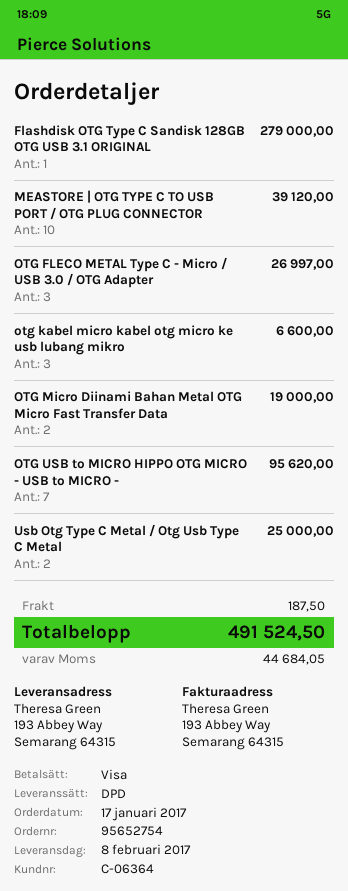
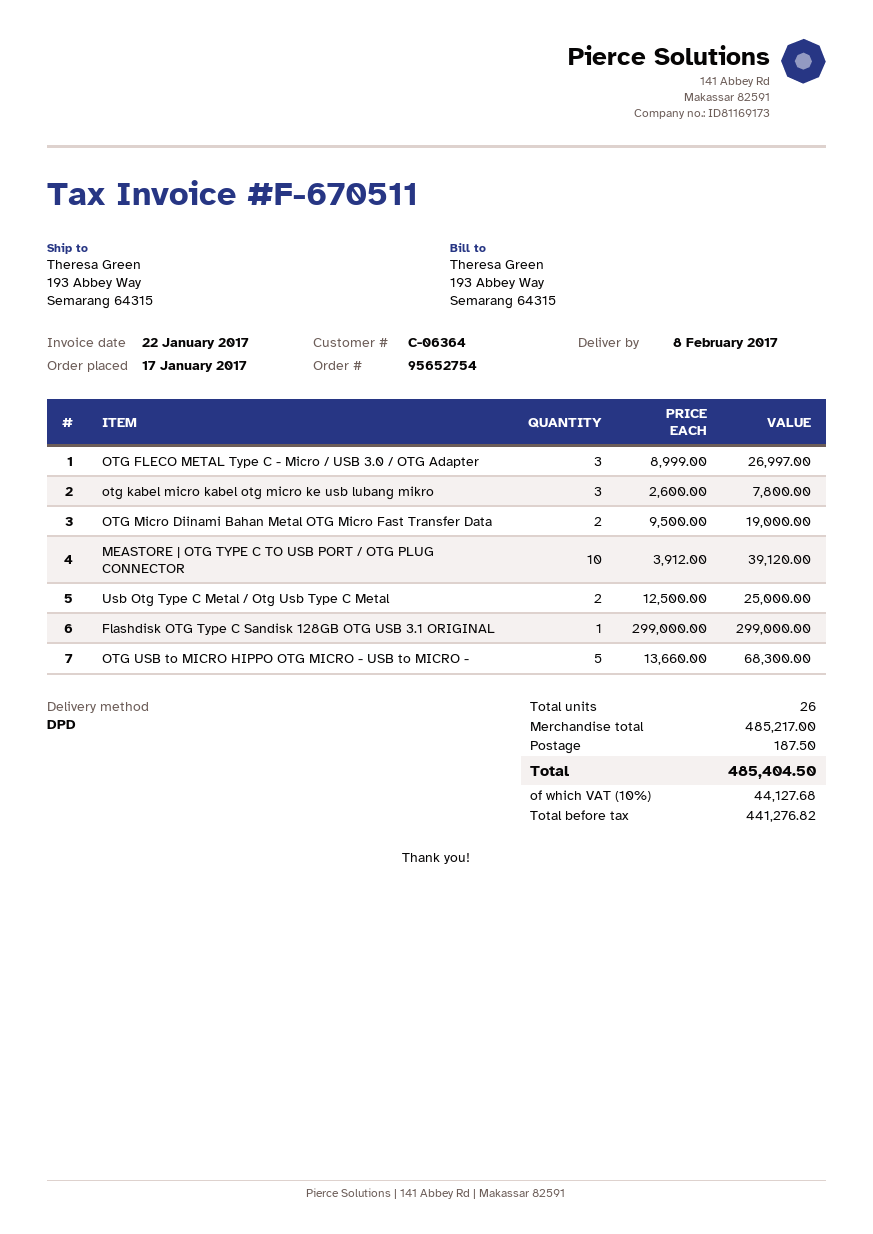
Flashdisk OTG Type C Sandisk 128GB OTG USB 3.1 ORIGINAL: 1 for 279000.00 -> 1 for 299000.00
otg kabel micro kabel otg micro ke usb lubang mikro: 3 for 6600.00 -> 3 for 7800.00
OTG USB to MICRO HIPPO OTG MICRO - USB to MICRO -: 7 for 95620.00 -> 5 for 68300.00
tax: 44684.05 -> 44127.68
total: 491524.50 -> 485404.50

